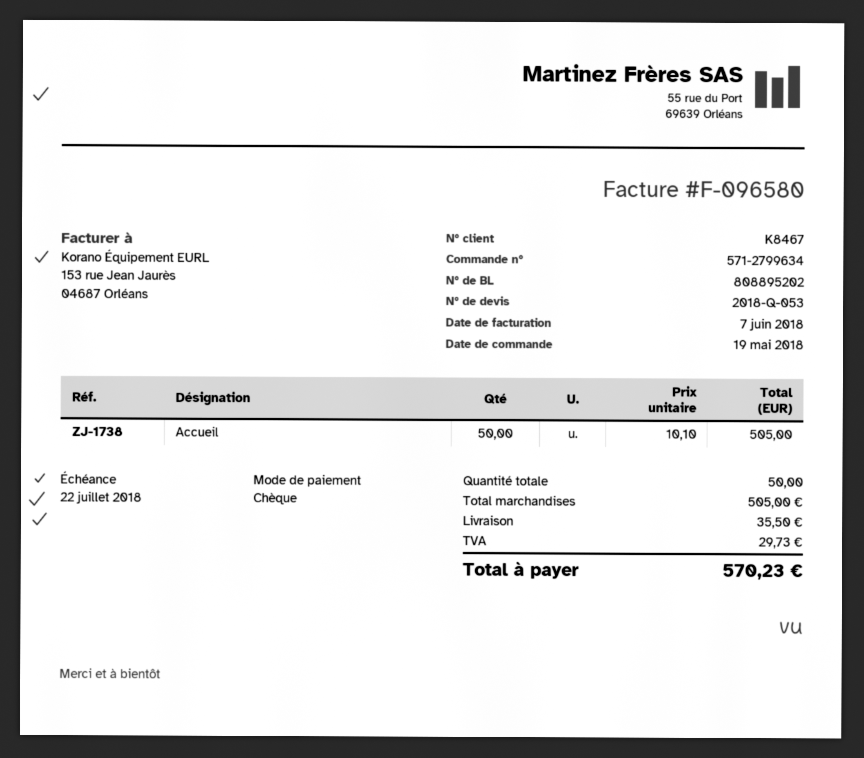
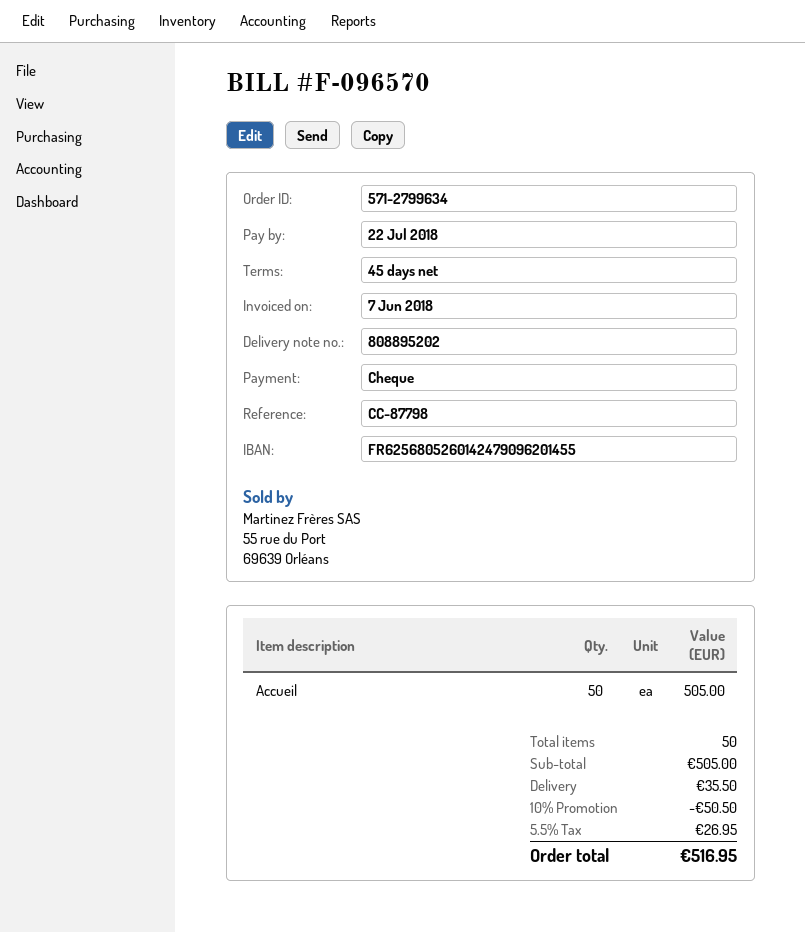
invoice number: F-096580 -> F-096570
discount: none -> 10% = 50.50
tax: 29.73 -> 26.95
total: 570.23 -> 516.95

